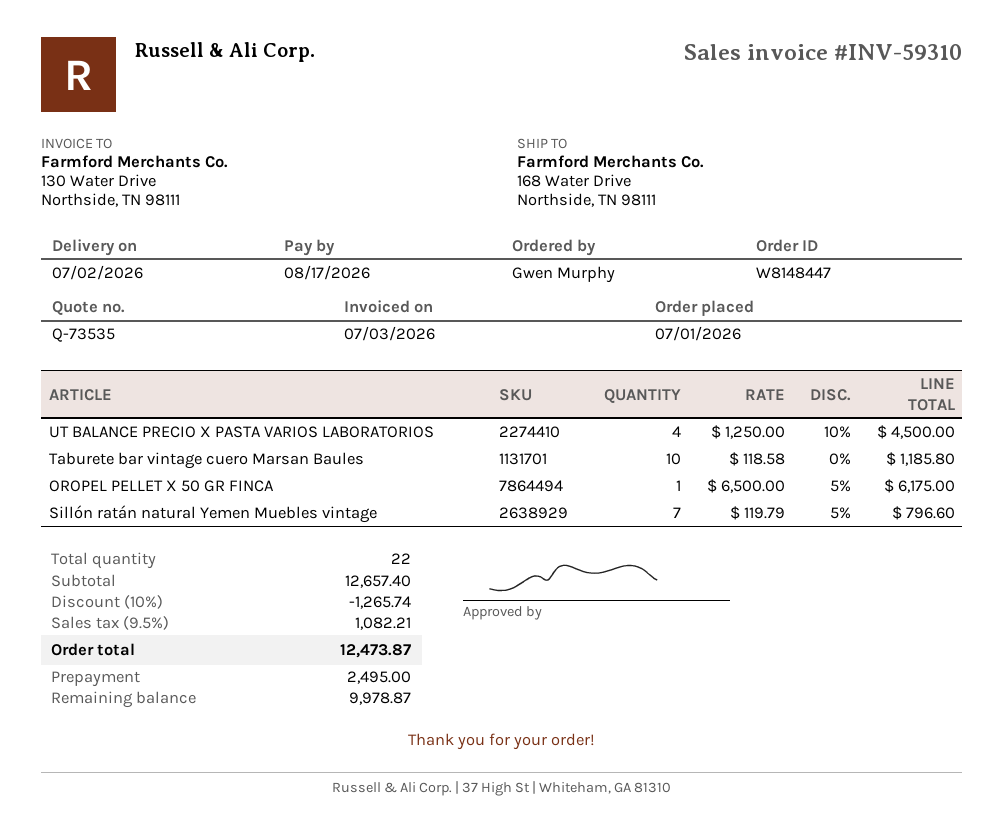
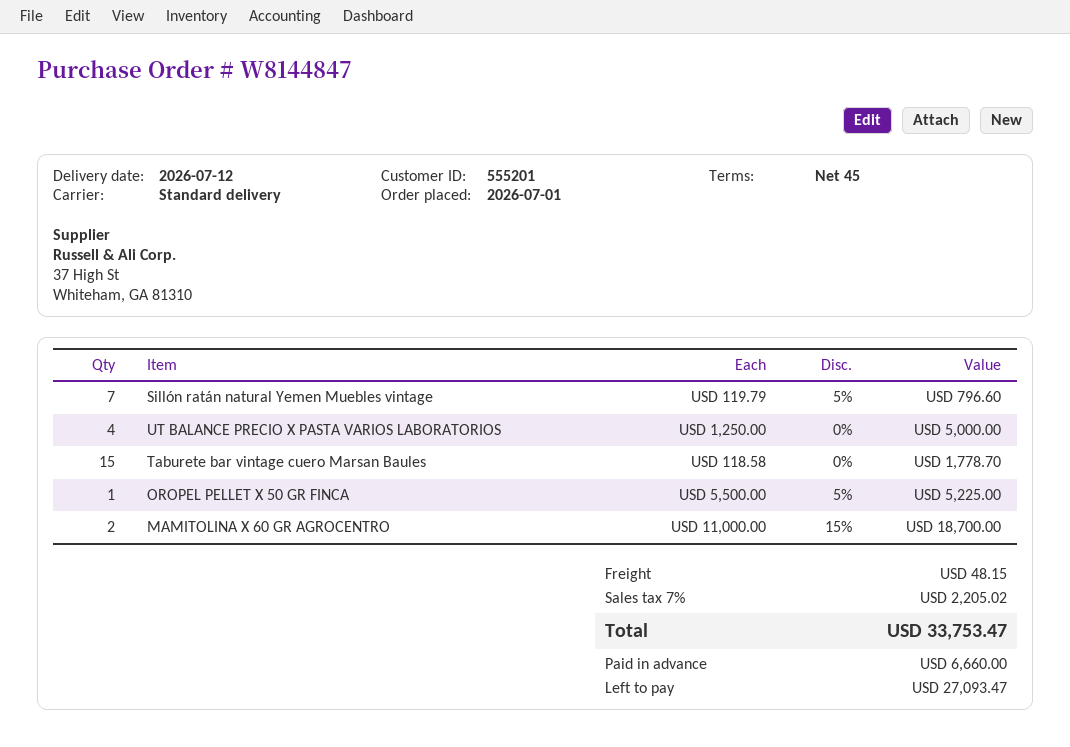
order number: W8148447 -> W8144847
delivery date: 2026-07-02 -> 2026-07-12
UT BALANCE PRECIO X PASTA VARIOS LABORATORIOS: 4 x 1250.00 - 10% = 4500.00 -> 4 x 1250.00 = 5000.00
Taburete bar vintage cuero Marsan Baules: 10 x 118.58 = 1185.80 -> 15 x 118.58 = 1778.70
OROPEL PELLET X 50 GR FINCA: 1 x 6500.00 - 5% = 6175.00 -> 1 x 5500.00 - 5% = 5225.00
MAMITOLINA X 60 GR AGROCENTRO: none -> 2 x 11000.00 - 15% = 18700.00
discount: 10% = 1265.74 -> none
shipping: none -> 48.15
tax: 9.5% = 1082.21 -> 7% = 2205.02
total: 12473.87 -> 33753.47
deposit: 2495.00 -> 6660.00
balance: 9978.87 -> 27093.47

